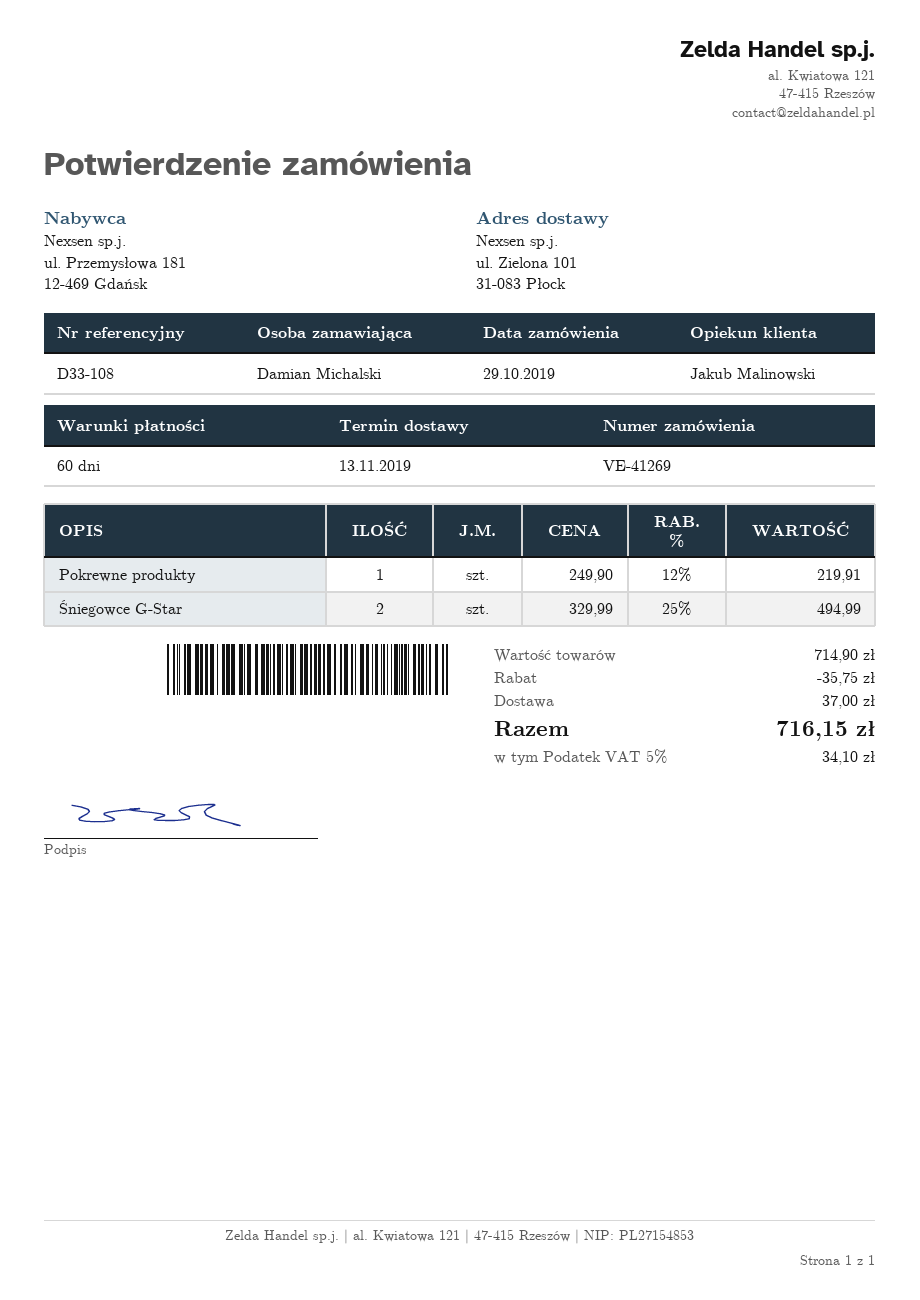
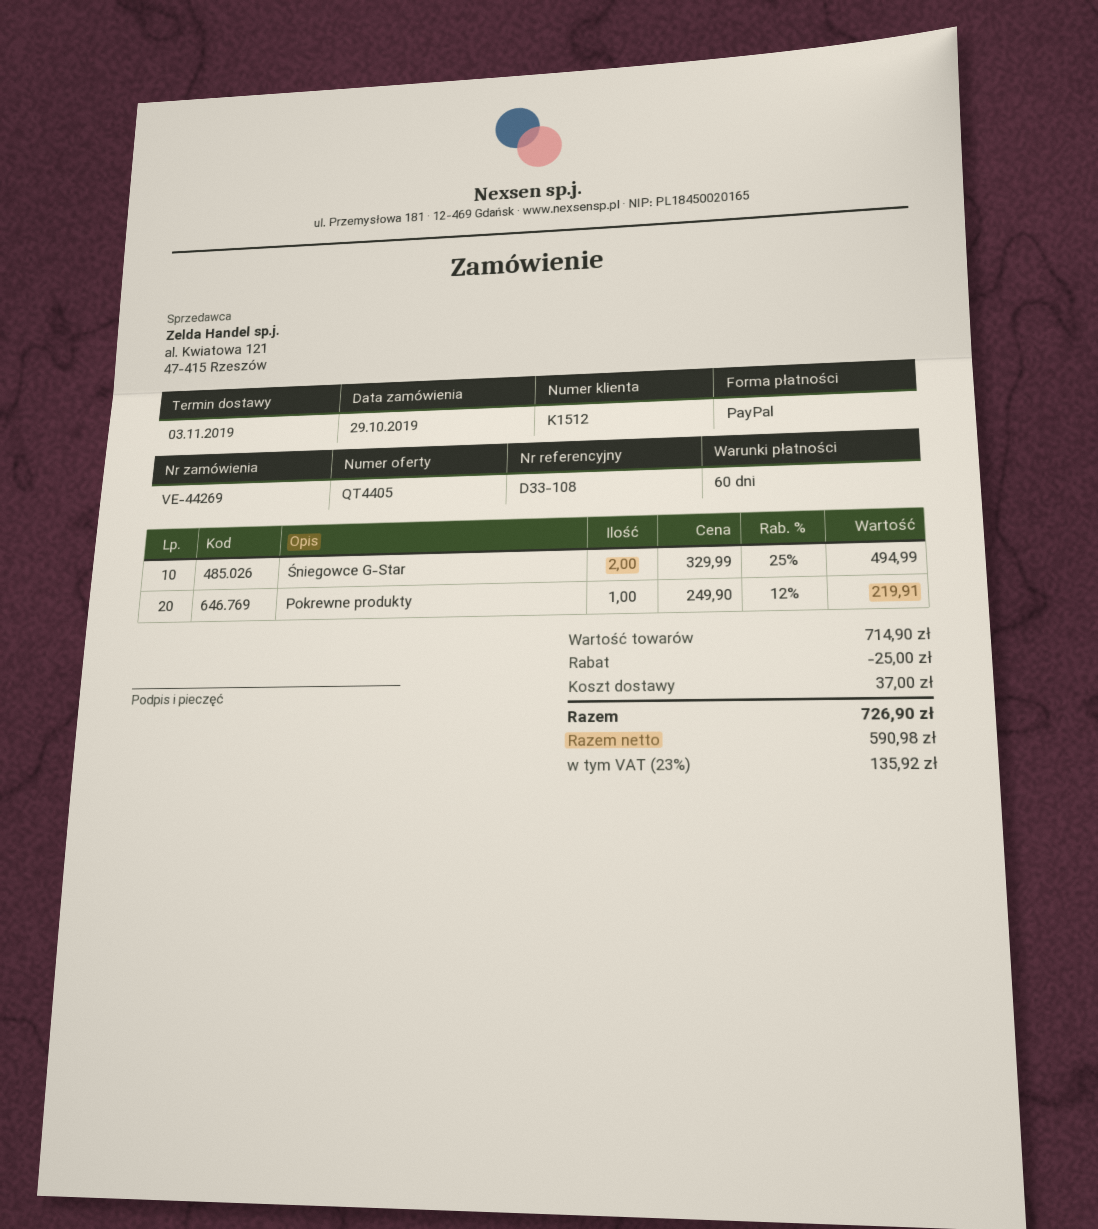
order number: VE-41269 -> VE-44269
delivery date: 2019-11-13 -> 2019-11-03
discount: 35.75 -> 25.00
tax: 5% = 34.10 -> 23% = 135.92
total: 716.15 -> 726.90

